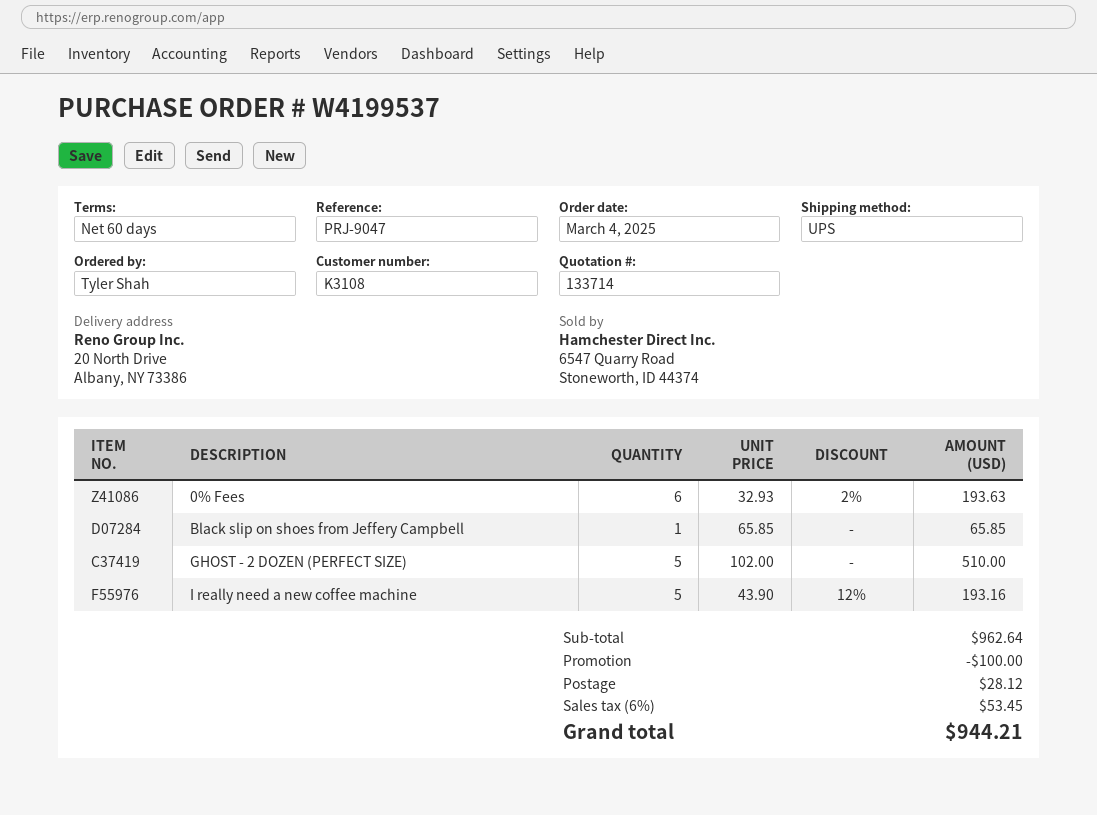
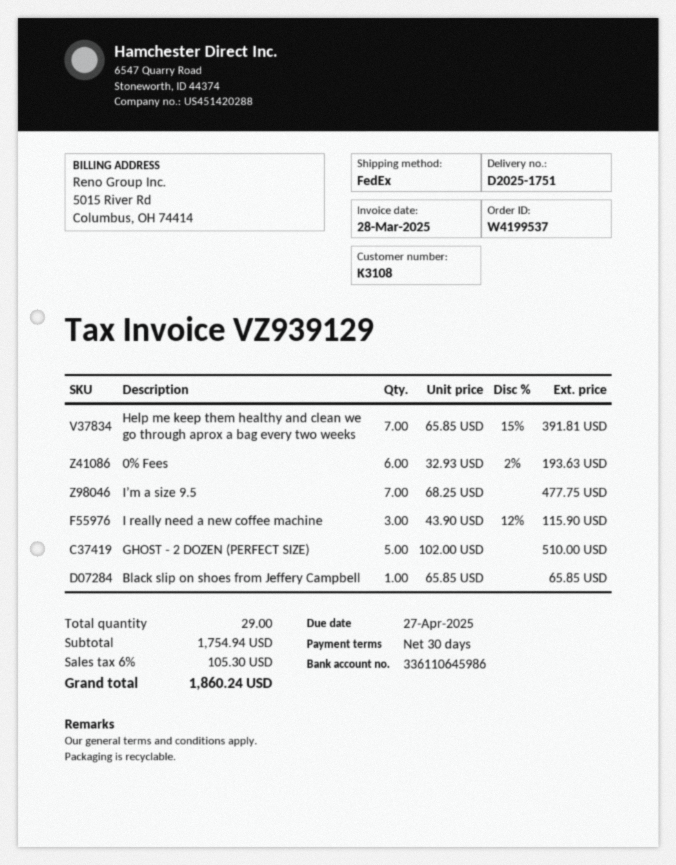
payment terms: 60 days -> 30 days
shipping method: UPS -> FedEx
I really need a new coffee machine: 5 x 43.90 - 12% = 193.16 -> 3 x 43.90 - 12% = 115.90
Help me keep them healthy and clean we go through aprox a bag every two weeks: none -> 7 x 65.85 - 15% = 391.81
I’m a size 9.5: none -> 7 x 68.25 = 477.75
subtotal: 962.64 -> 1754.94
discount: 100.00 -> none
shipping: 28.12 -> none
tax: 6% = 53.45 -> 6% = 105.30
total: 944.21 -> 1860.24

